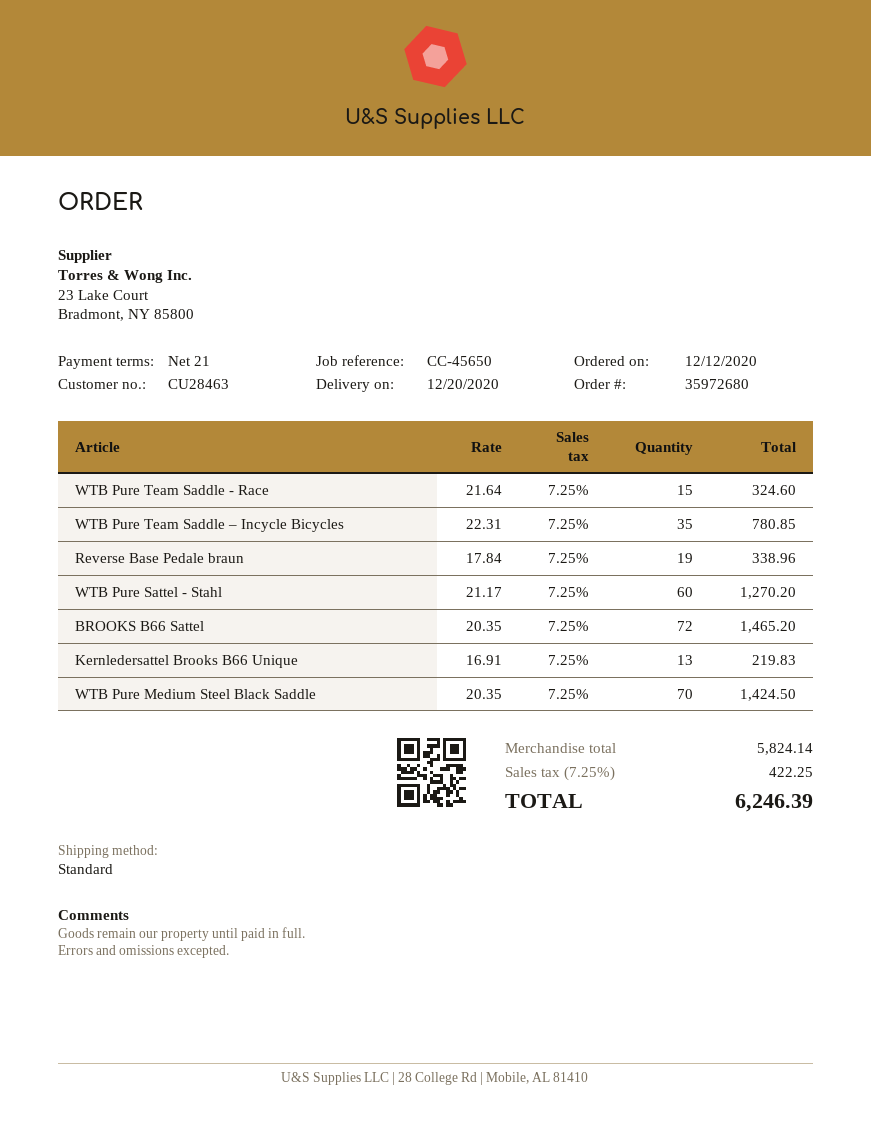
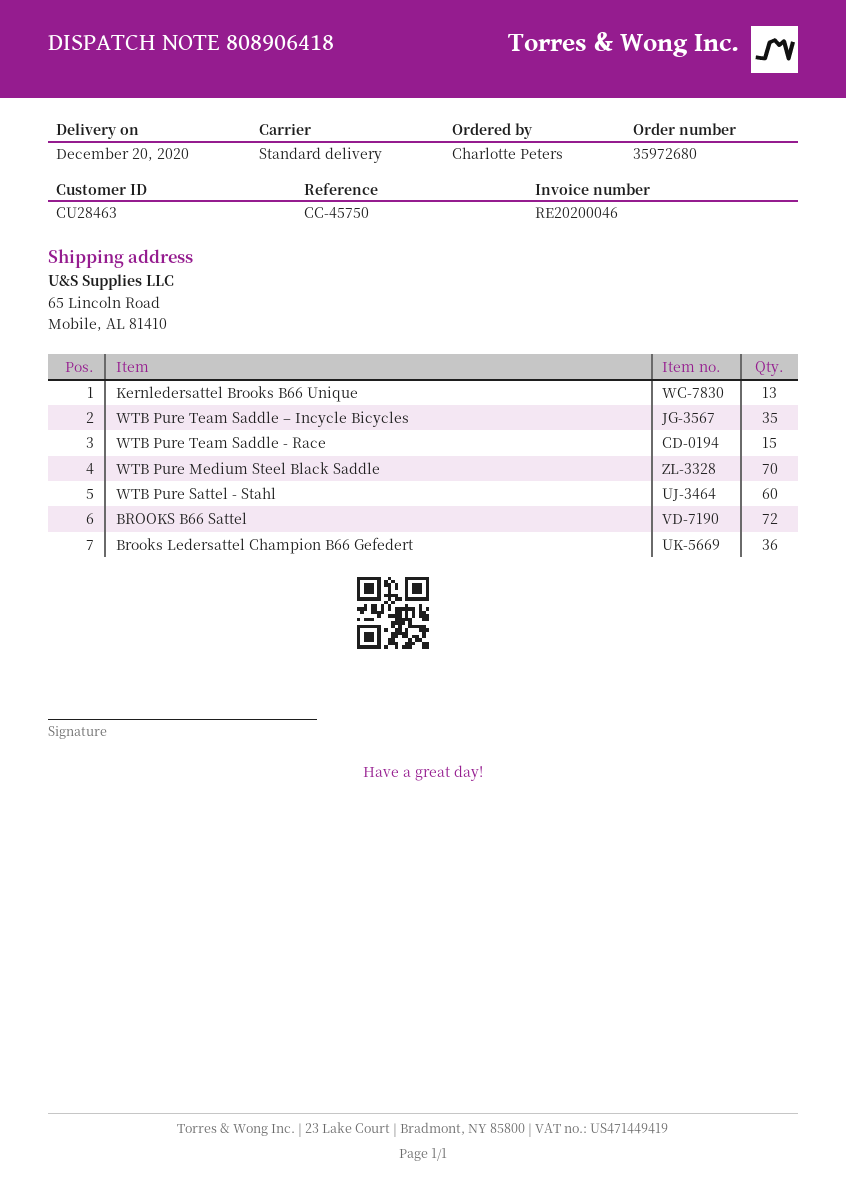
reference: CC-45650 -> CC-45750
Reverse Base Pedale braun: 19 -> none
Brooks Ledersattel Champion B66 Gefedert: none -> 36

